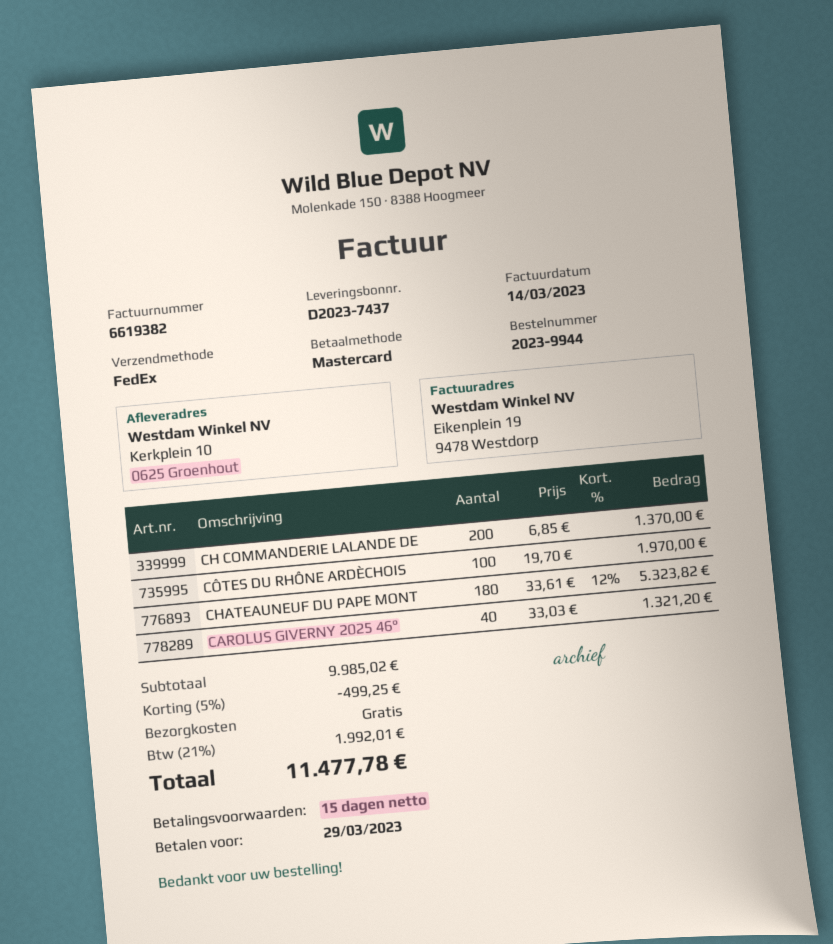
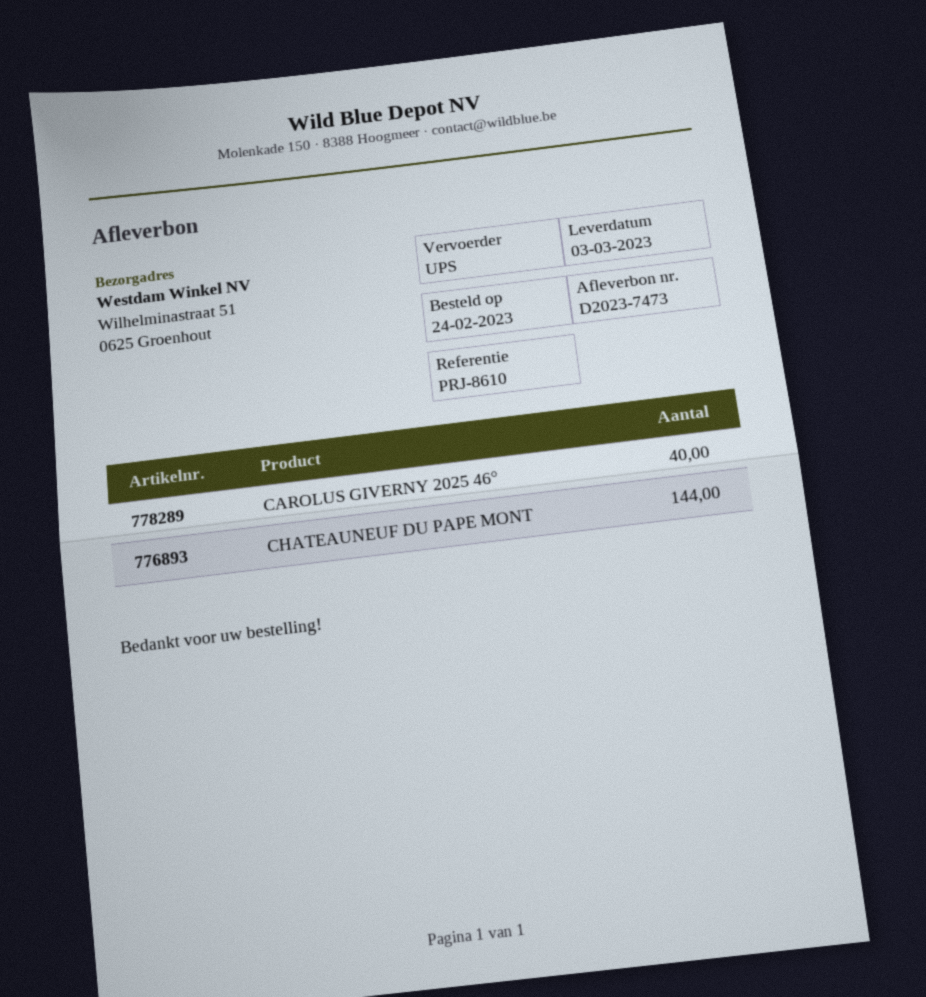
delivery note number: D2023-7437 -> D2023-7473
shipping method: FedEx -> UPS
ship to: Kerkplein 10, 0625 Groenhout -> Wilhelminastraat 51, 0625 Groenhout
CH COMMANDERIE LALANDE DE: 200 -> none
CÔTES DU RHÔNE ARDÈCHOIS: 100 -> none
CHATEAUNEUF DU PAPE MONT: 180 -> 144

